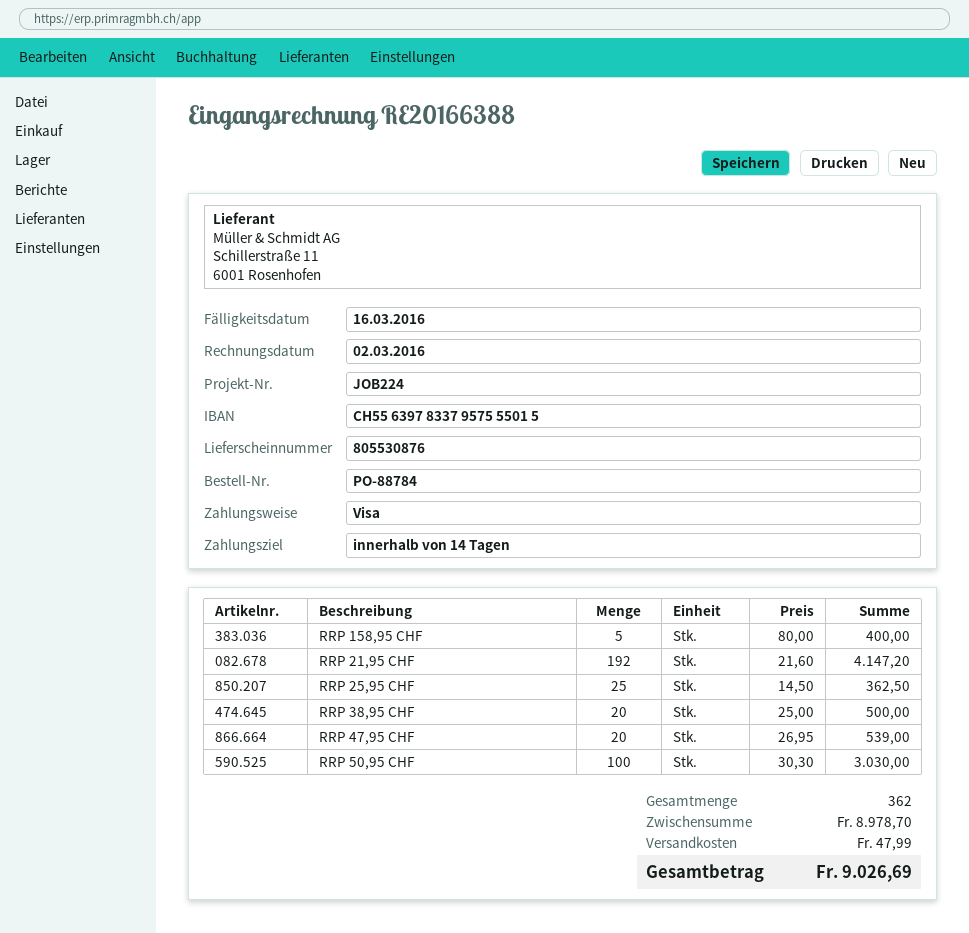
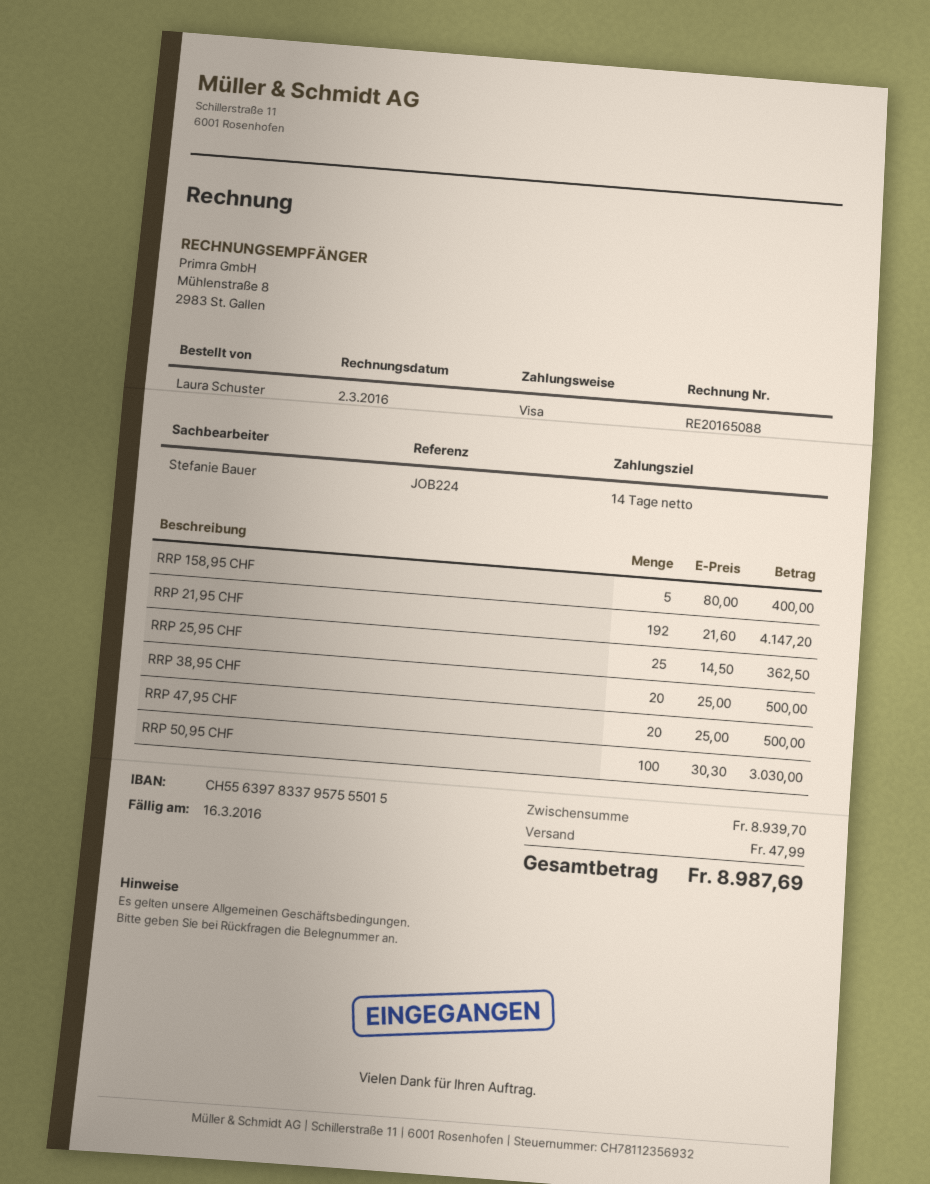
invoice number: RE20166388 -> RE20165088
RRP 47,95 CHF: 20 x 26.95 = 539.00 -> 20 x 25.00 = 500.00
subtotal: 8978.70 -> 8939.70
total: 9026.69 -> 8987.69

